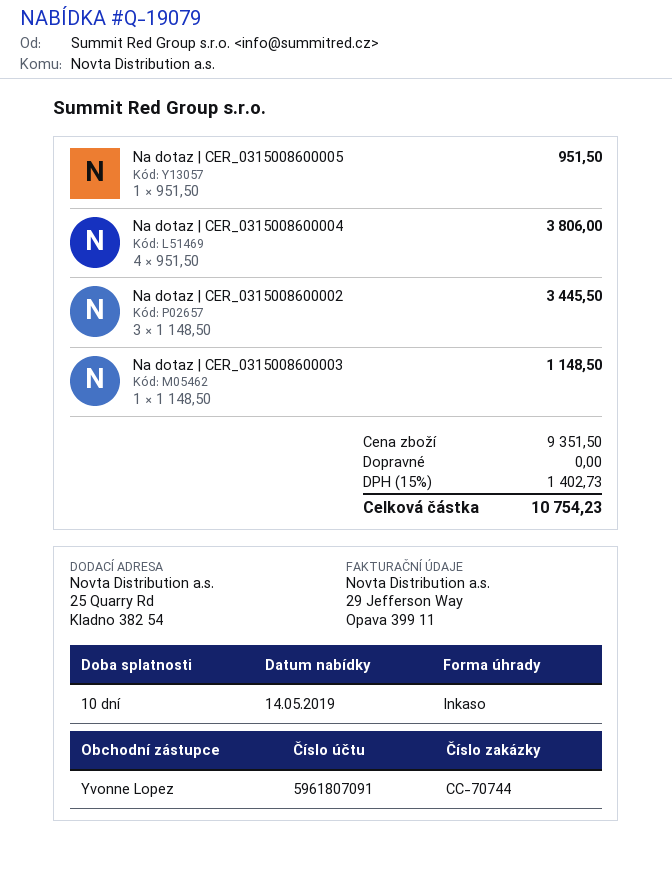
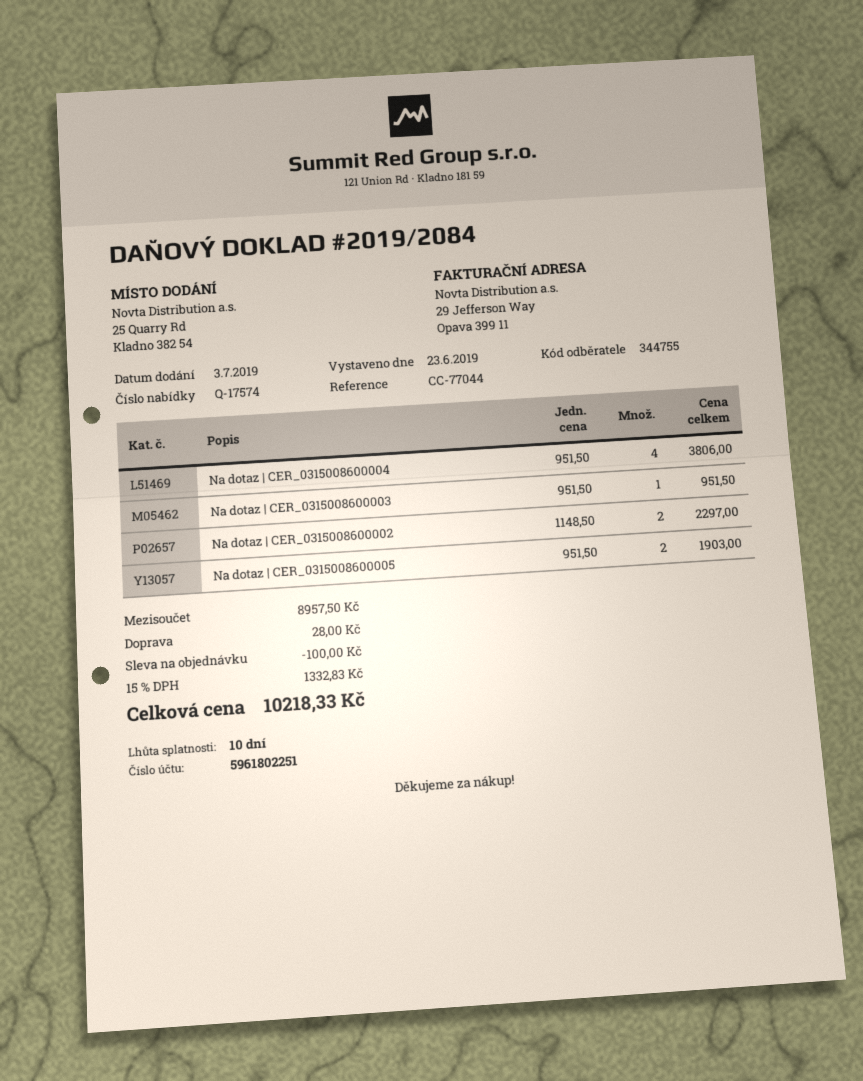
quote number: Q-19079 -> Q-17574
reference: CC-70744 -> CC-77044
bank account: 5961807091 -> 5961802251
Na dotaz | CER_0315008600005: 1 x 951.50 = 951.50 -> 2 x 951.50 = 1903.00
Na dotaz | CER_0315008600002: 3 x 1148.50 = 3445.50 -> 2 x 1148.50 = 2297.00
Na dotaz | CER_0315008600003: 1 x 1148.50 = 1148.50 -> 1 x 951.50 = 951.50
subtotal: 9351.50 -> 8957.50
discount: none -> 100.00
shipping: 0.00 -> 28.00
tax: 15% = 1402.73 -> 15% = 1332.83
total: 10754.23 -> 10218.33

